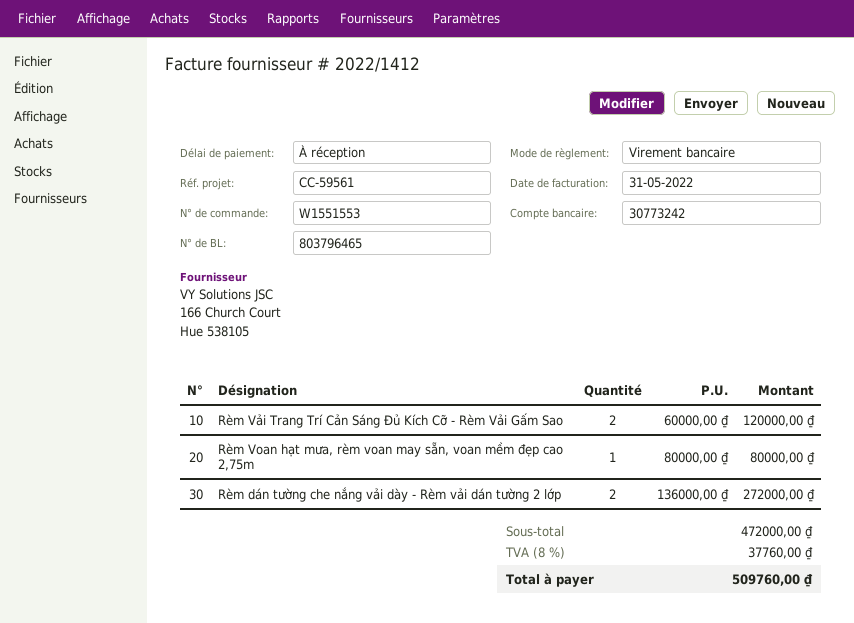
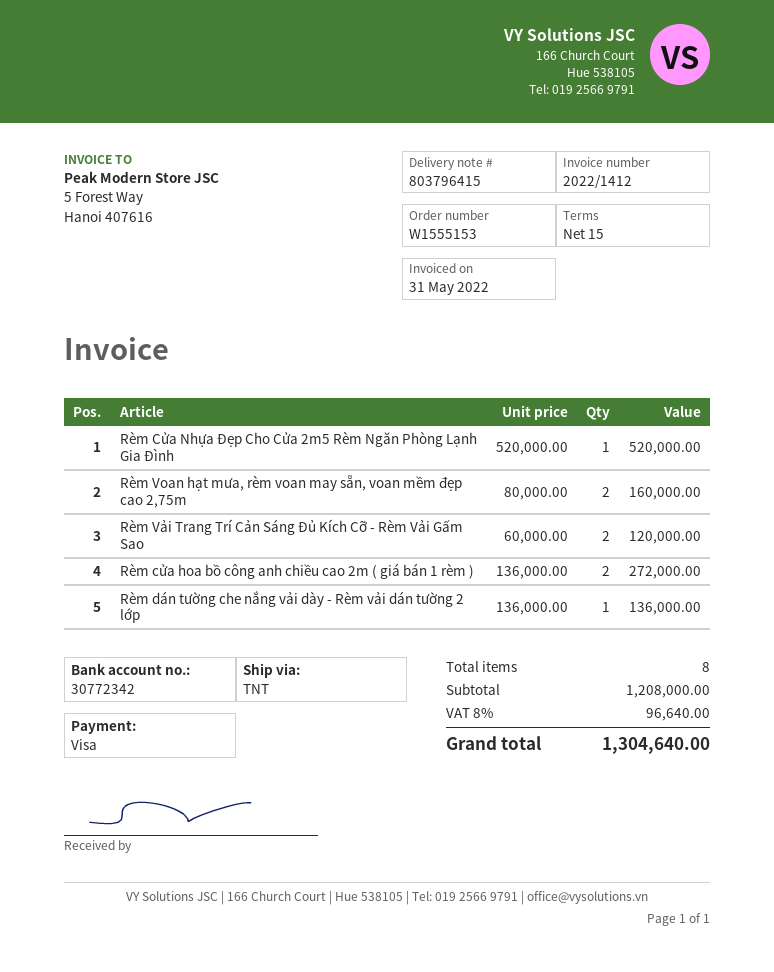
order number: W1551553 -> W1555153
delivery note number: 803796465 -> 803796415
payment terms: on receipt -> 15 days
payment method: bank transfer -> Visa
bank account: 30773242 -> 30772342
Rèm Voan hạt mưa, rèm voan may sẵn, voan mềm đẹp cao 2,75m: 1 x 80000.00 = 80000.00 -> 2 x 80000.00 = 160000.00
Rèm dán tường che nắng vải dày - Rèm vải dán tường 2 lớp: 2 x 136000.00 = 272000.00 -> 1 x 136000.00 = 136000.00
Rèm Cửa Nhựa Đẹp Cho Cửa 2m5 Rèm Ngăn Phòng Lạnh Gia Đình: none -> 1 x 520000.00 = 520000.00
Rèm cửa hoa bồ công anh chiều cao 2m ( giá bán 1 rèm ): none -> 2 x 136000.00 = 272000.00
subtotal: 472000.00 -> 1208000.00
tax: 8% = 37760.00 -> 8% = 96640.00
total: 509760.00 -> 1304640.00

